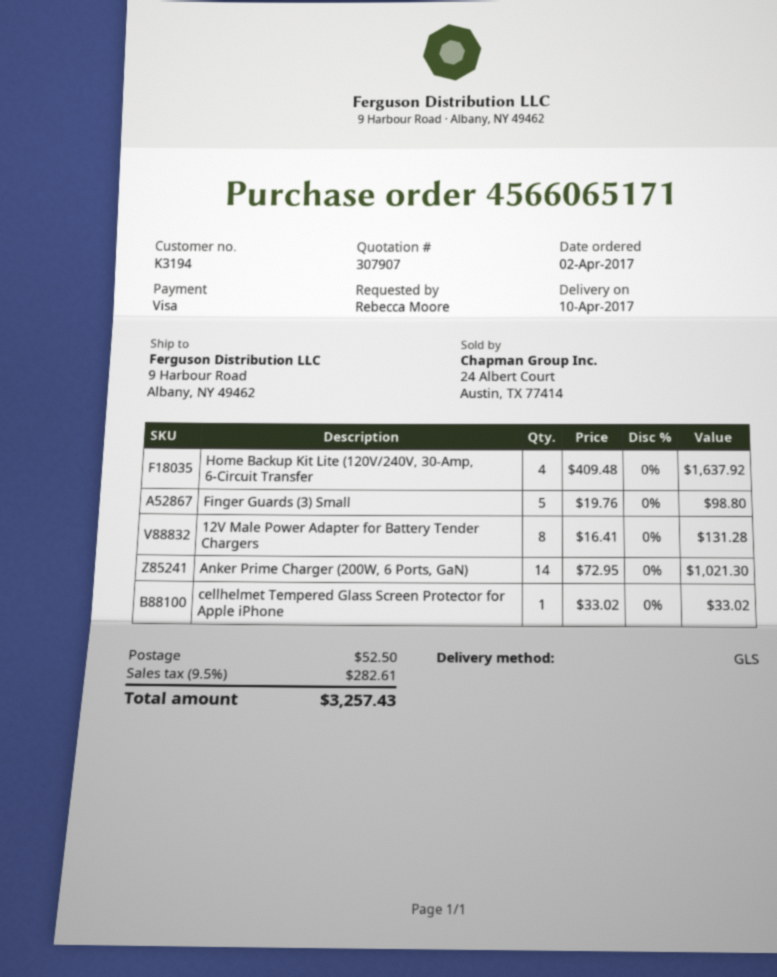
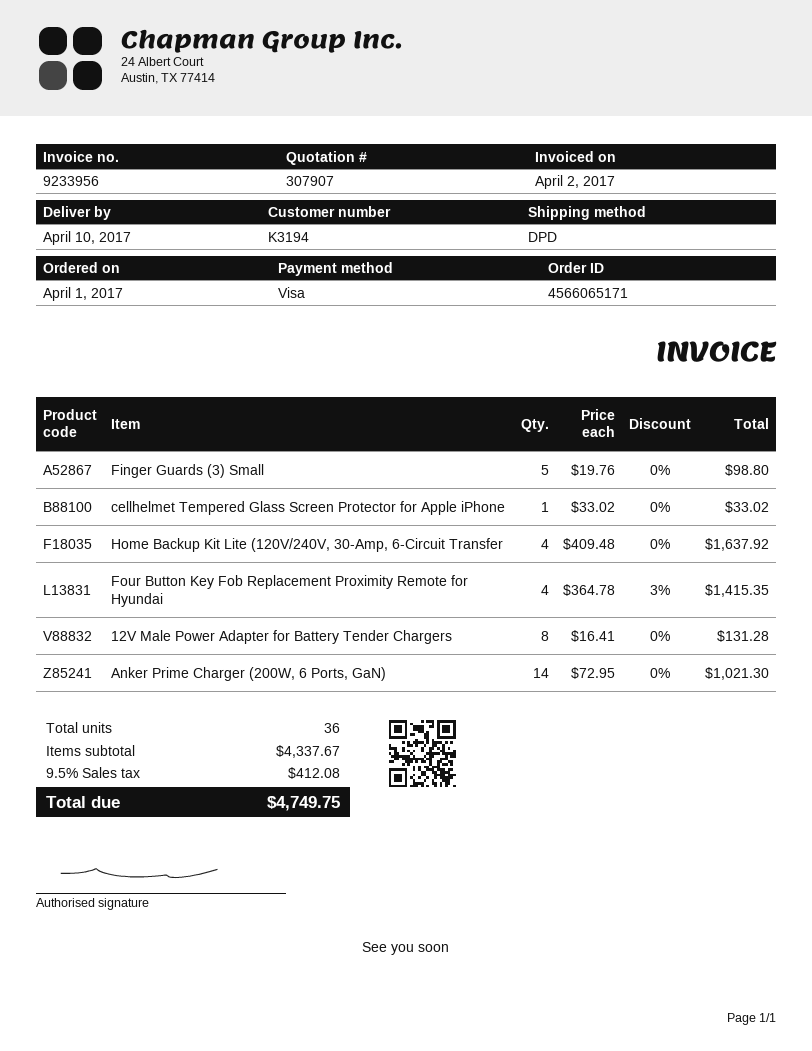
order date: 2017-04-02 -> 2017-04-01
shipping method: GLS -> DPD
Four Button Key Fob Replacement Proximity Remote for Hyundai: none -> 4 x 364.78 - 3% = 1415.35
shipping: 52.50 -> none
tax: 9.5% = 282.61 -> 9.5% = 412.08
total: 3257.43 -> 4749.75

